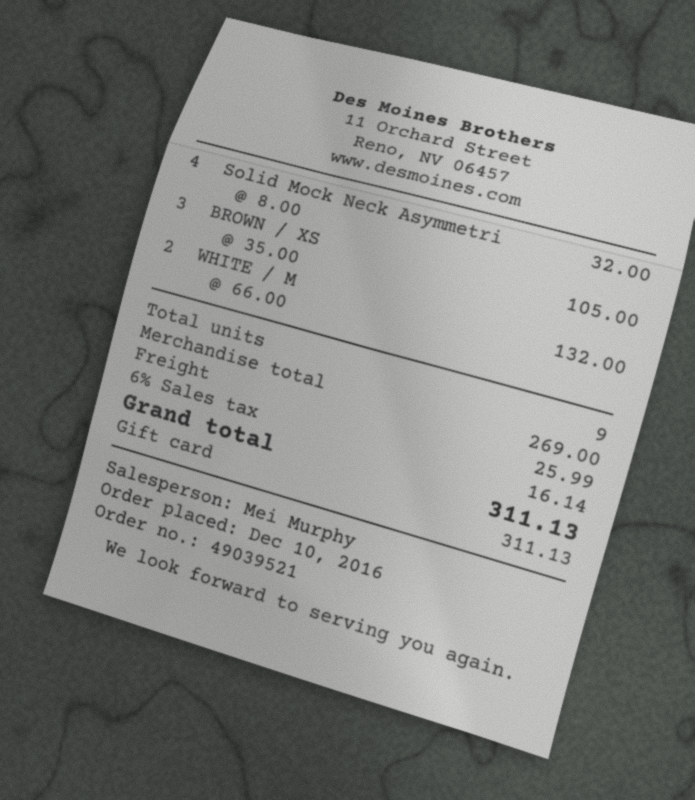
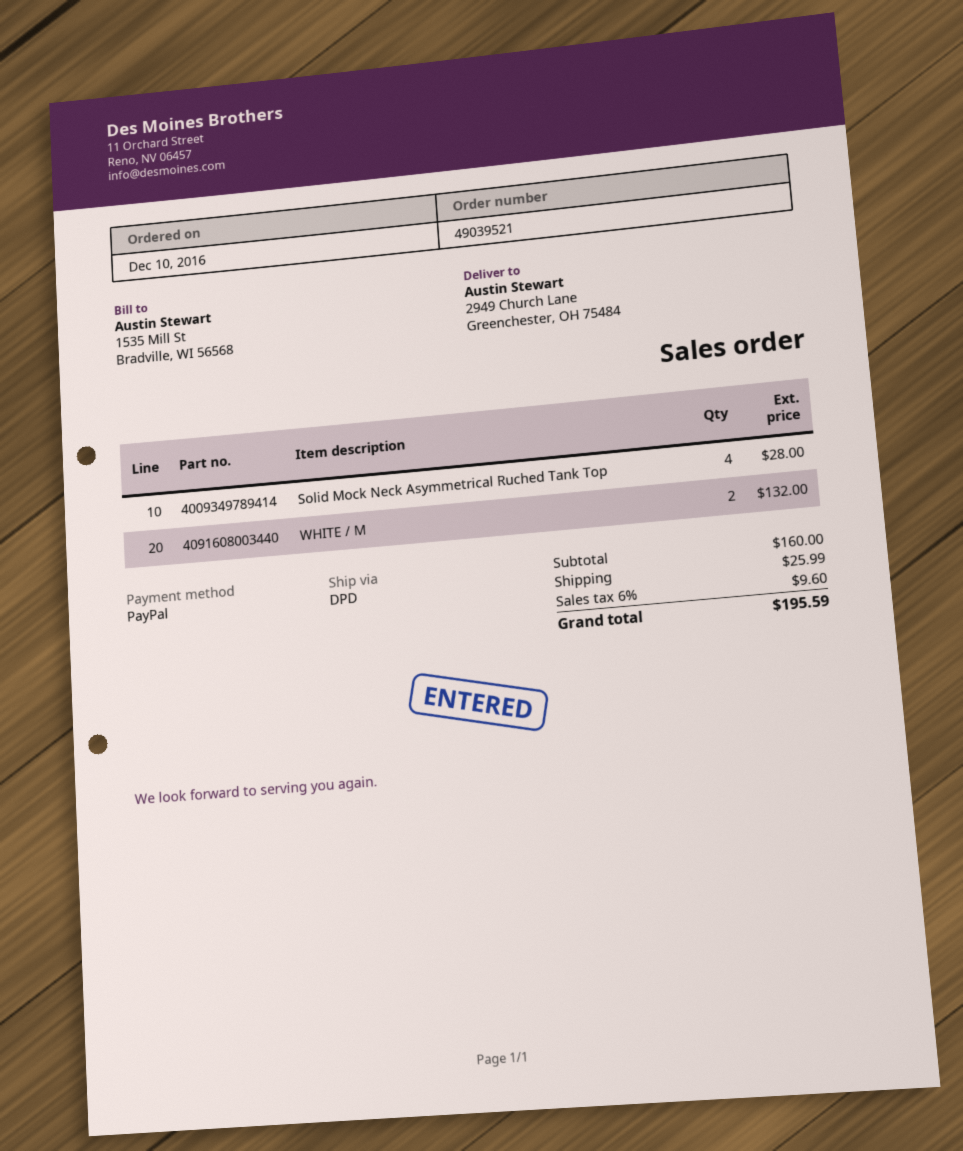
payment method: gift card -> PayPal
Solid Mock Neck Asymmetri: 4 for 32.00 -> 4 for 28.00
BROWN / XS: 3 for 105.00 -> none
subtotal: 269.00 -> 160.00
tax: 6% = 16.14 -> 6% = 9.60
total: 311.13 -> 195.59

